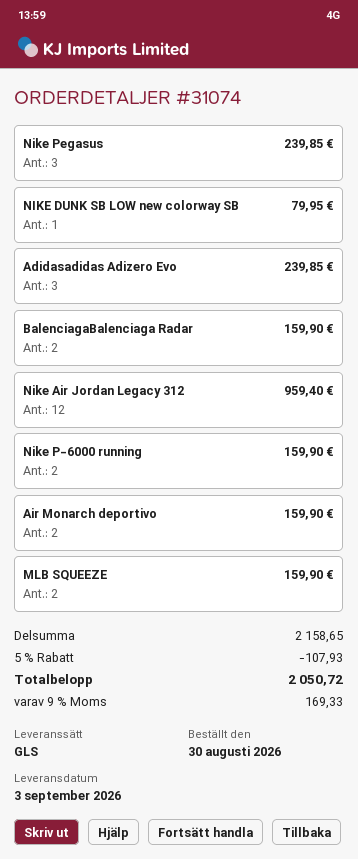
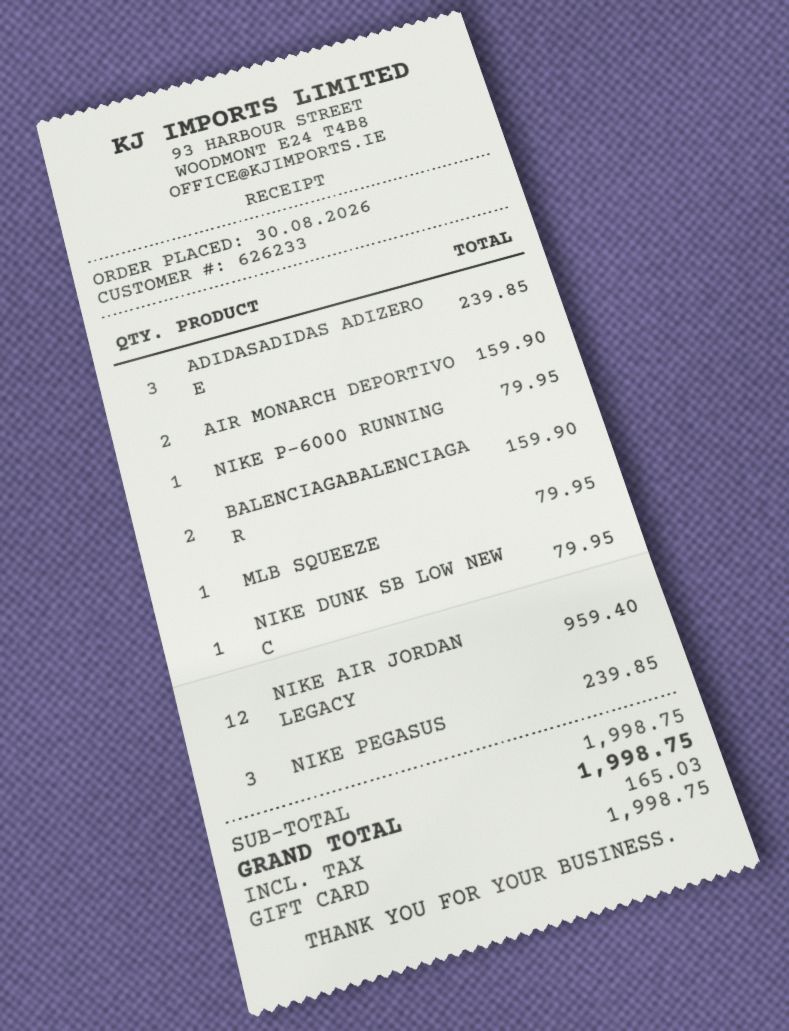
Nike P-6000 running: 2 for 159.90 -> 1 for 79.95
MLB SQUEEZE: 2 for 159.90 -> 1 for 79.95
subtotal: 2158.65 -> 1998.75
discount: 5% = 107.93 -> none
tax: 169.33 -> 165.03
total: 2050.72 -> 1998.75

